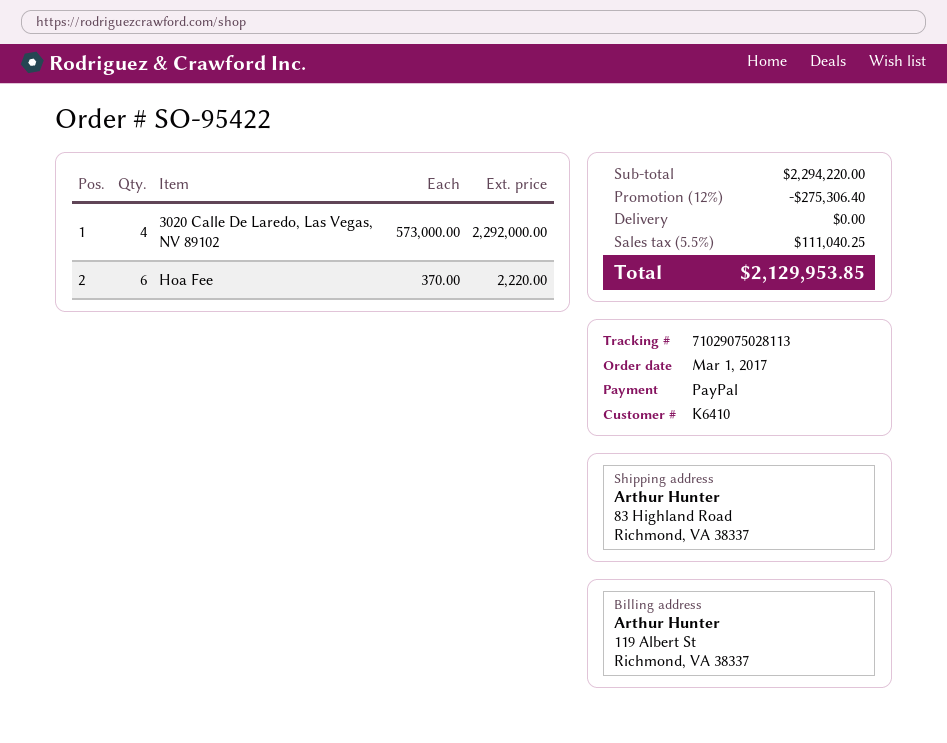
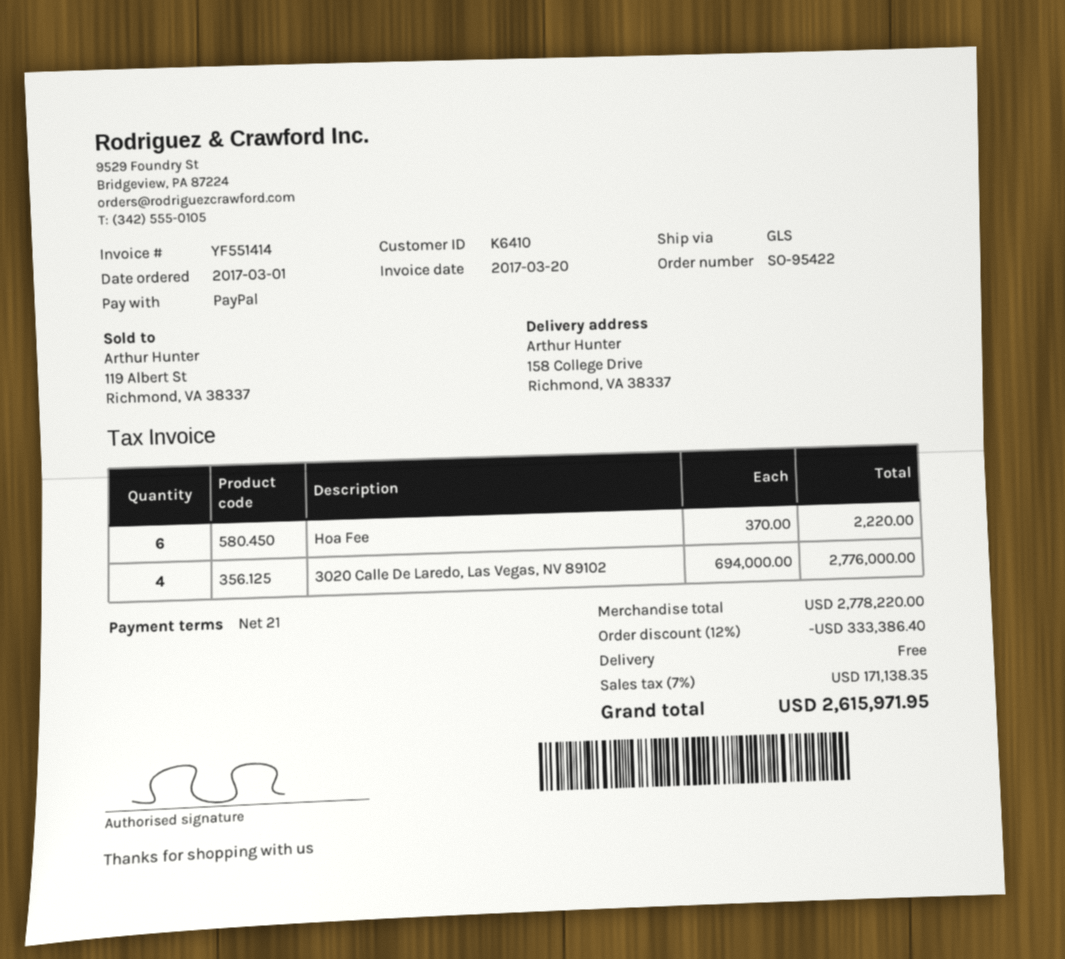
ship to: 83 Highland Road, Richmond, VA 38337 -> 158 College Drive, Richmond, VA 38337
3020 Calle De Laredo, Las Vegas, NV 89102: 4 x 573000.00 = 2292000.00 -> 4 x 694000.00 = 2776000.00
subtotal: 2294220.00 -> 2778220.00
discount: 12% = 275306.40 -> 12% = 333386.40
tax: 5.5% = 111040.25 -> 7% = 171138.35
total: 2129953.85 -> 2615971.95

